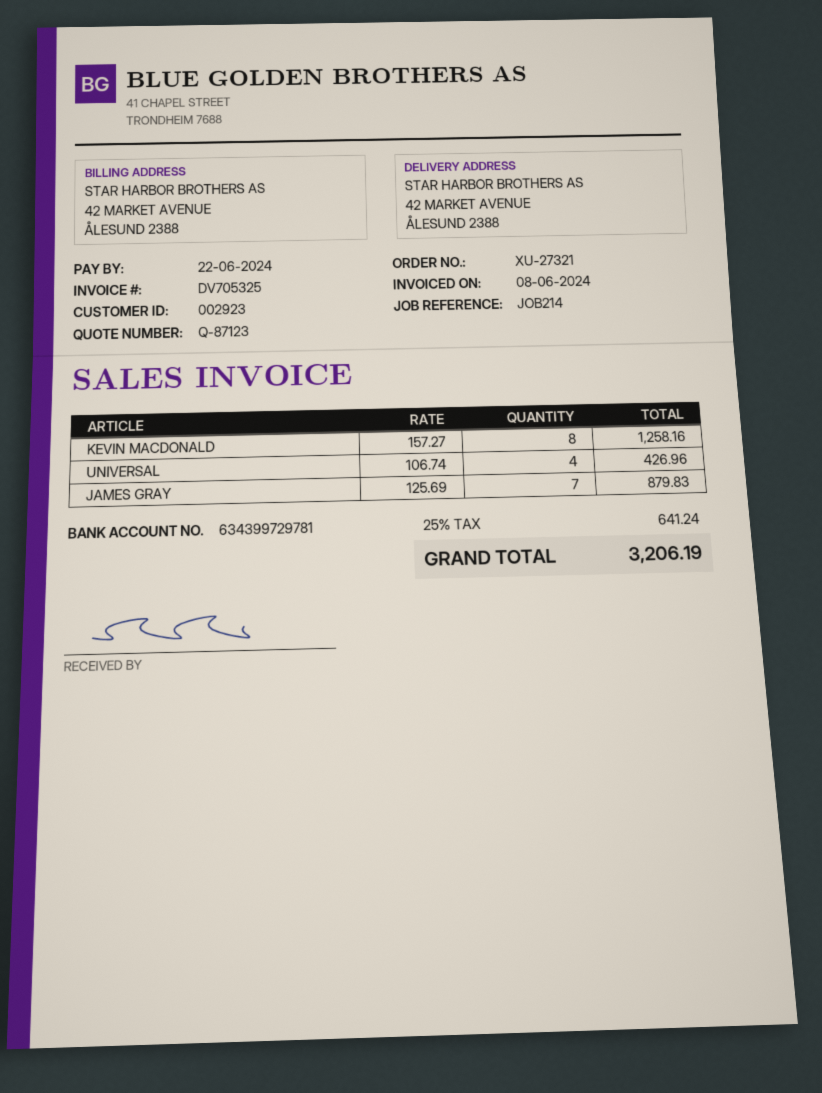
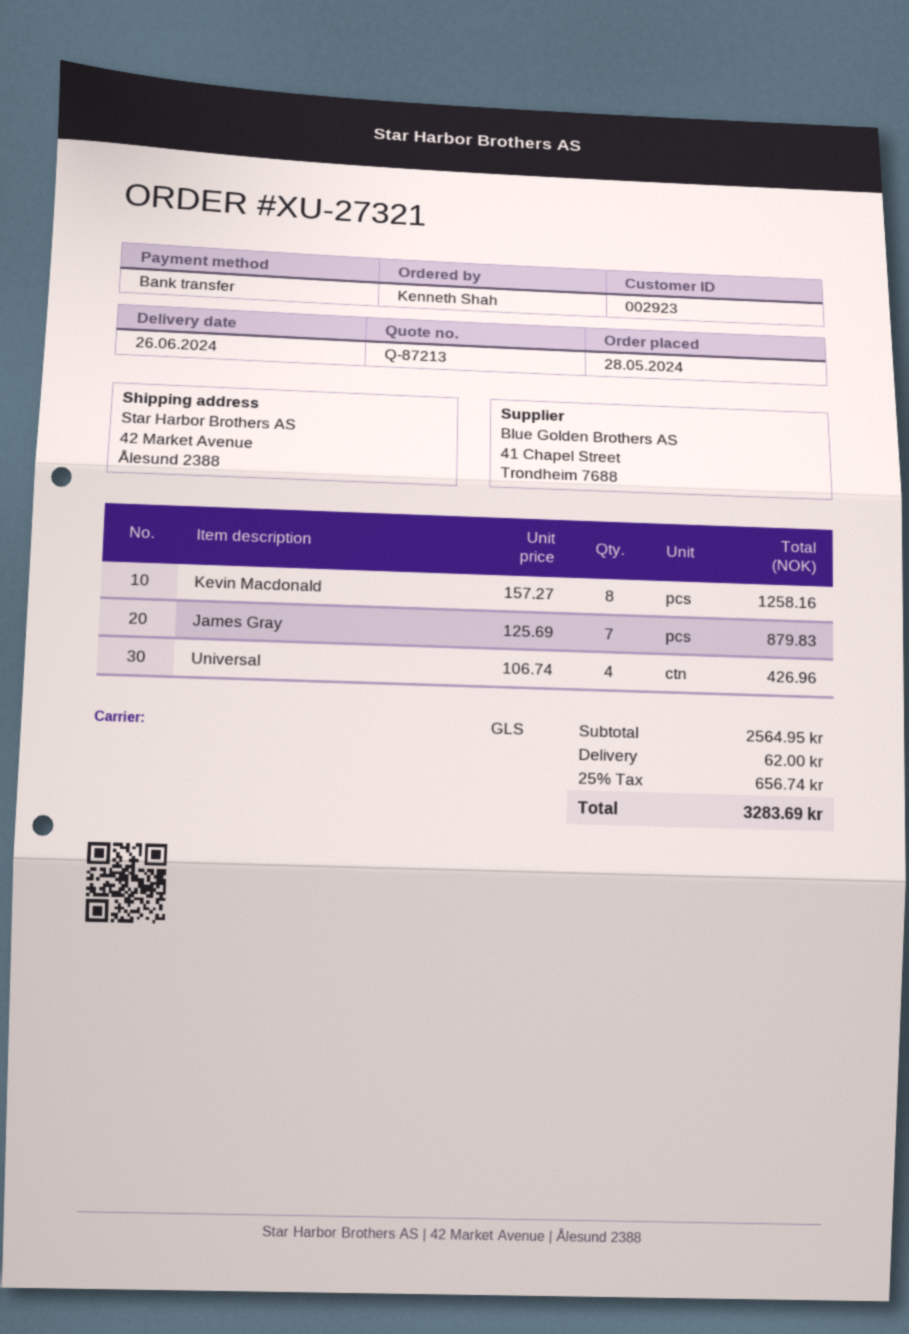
quote number: Q-87123 -> Q-87213
shipping: none -> 62.00
tax: 25% = 641.24 -> 25% = 656.74
total: 3206.19 -> 3283.69

